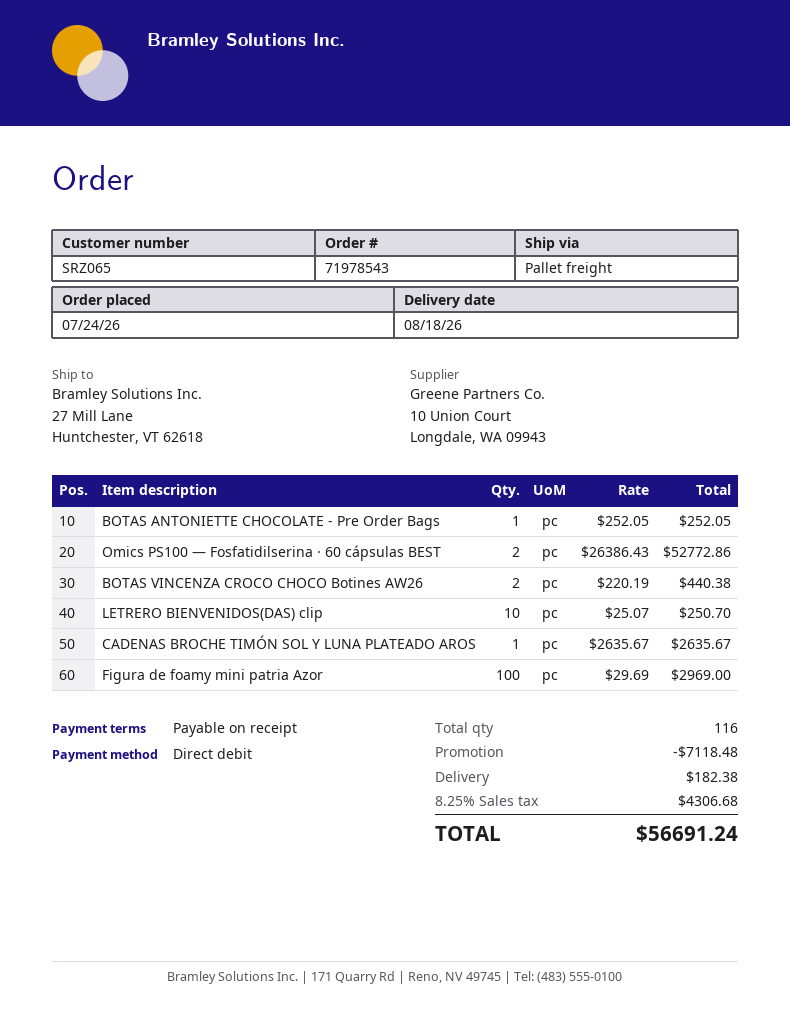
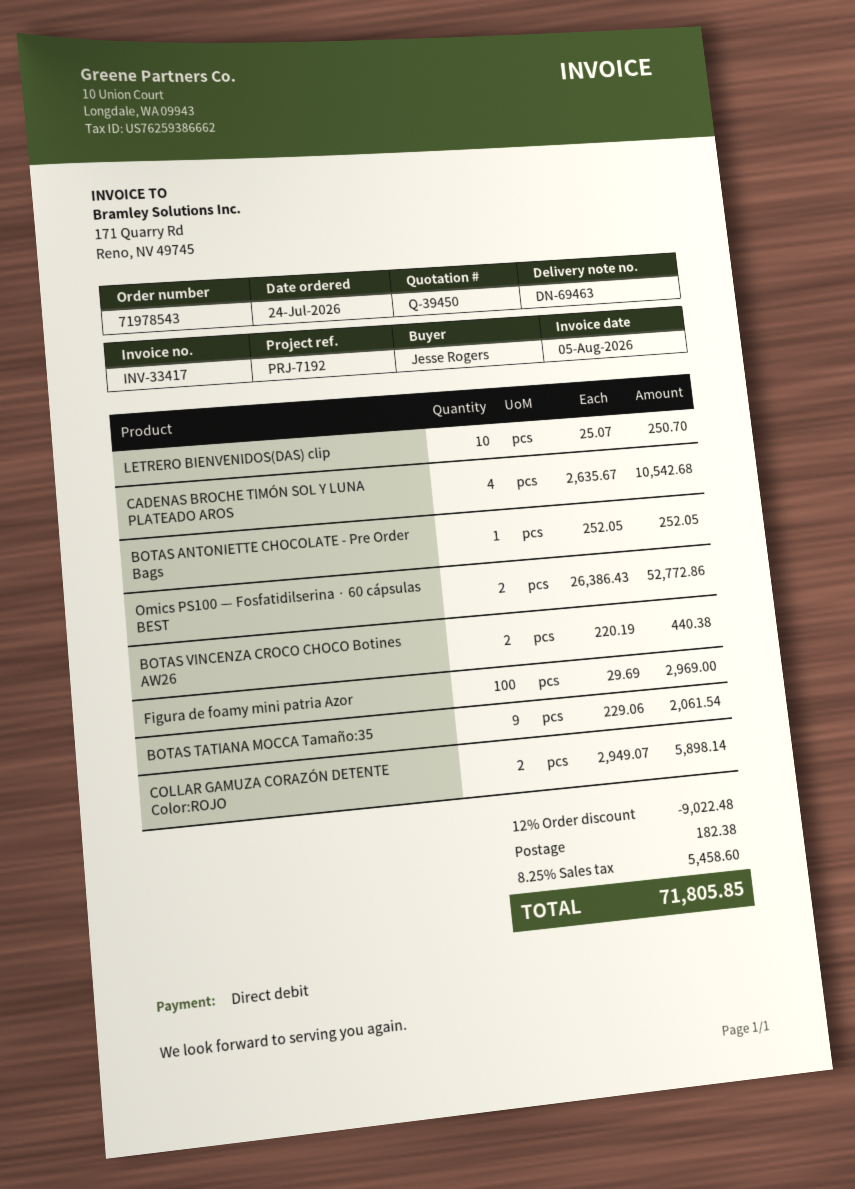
CADENAS BROCHE TIMÓN SOL Y LUNA PLATEADO AROS: 1 x 2635.67 = 2635.67 -> 4 x 2635.67 = 10542.68
BOTAS TATIANA MOCCA Tamaño:35: none -> 9 x 229.06 = 2061.54
COLLAR GAMUZA CORAZÓN DETENTE Color:ROJO: none -> 2 x 2949.07 = 5898.14
discount: 7118.48 -> 9022.48
tax: 8.25% = 4306.68 -> 8.25% = 5458.60
total: 56691.24 -> 71805.85

